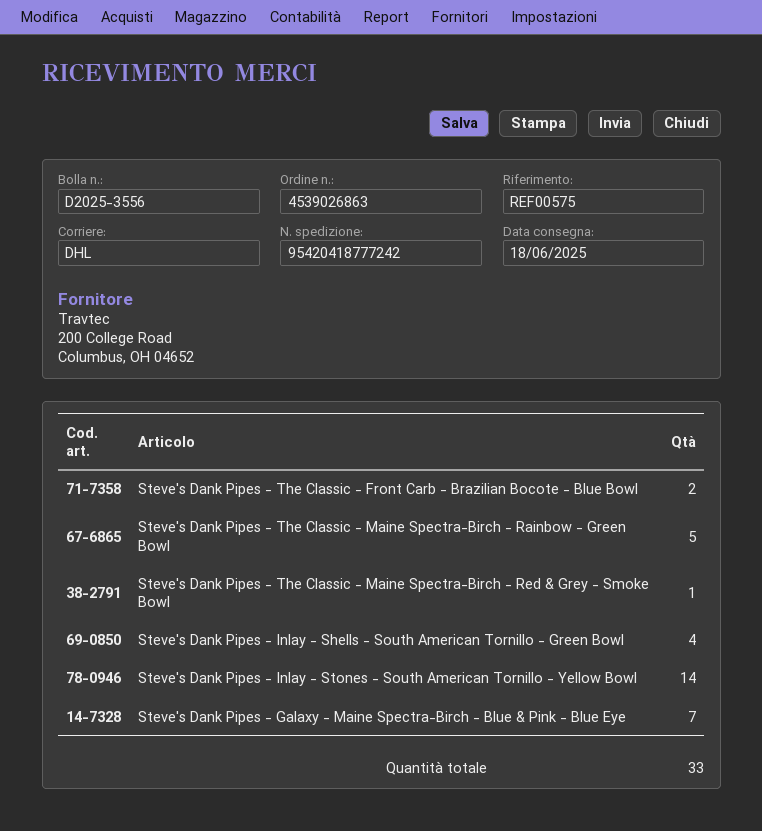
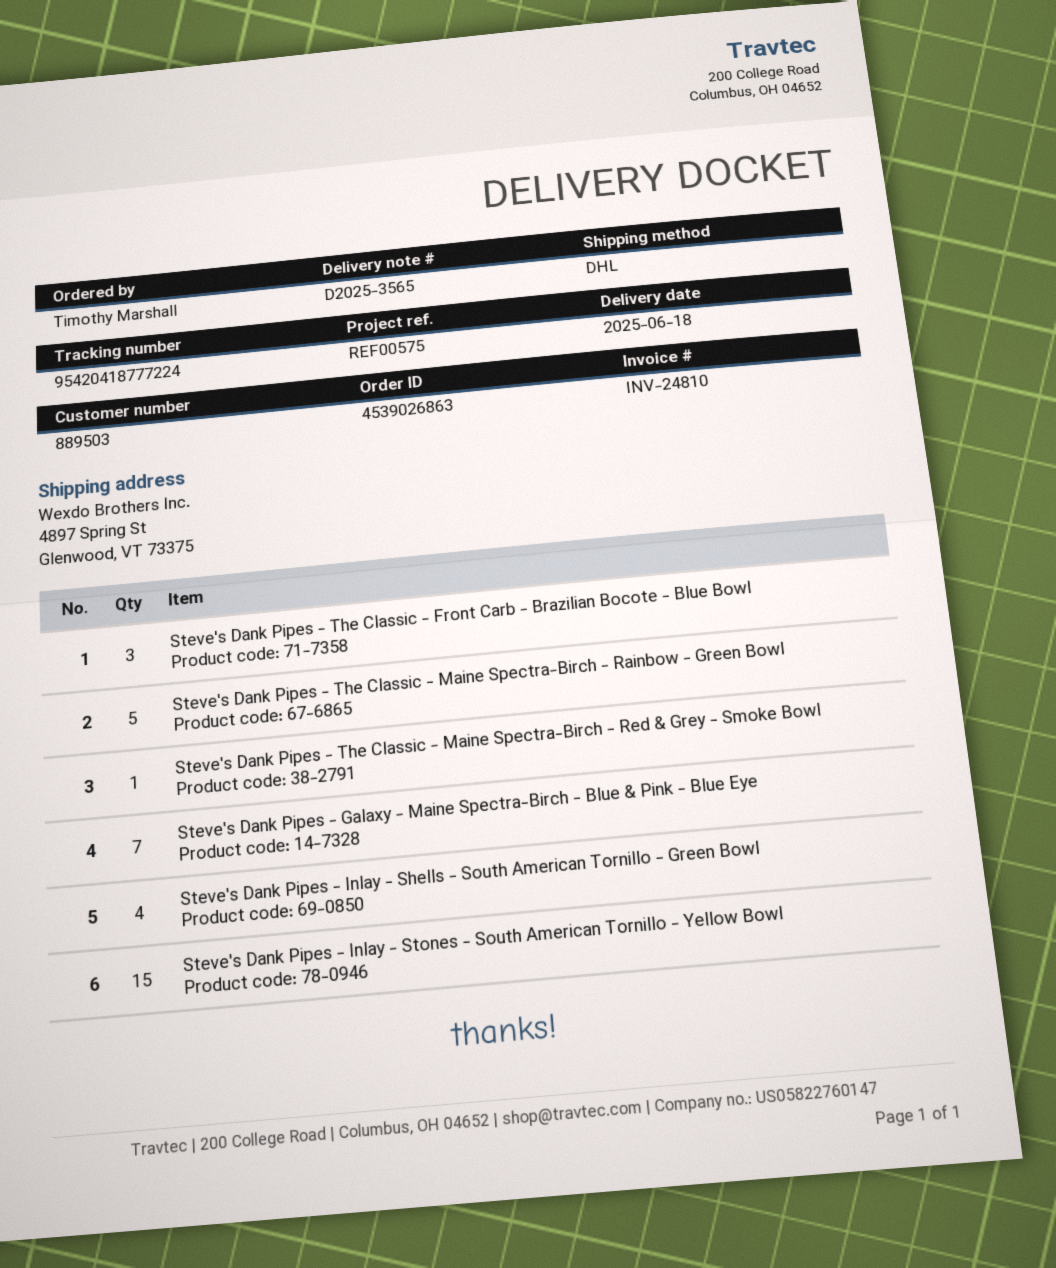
delivery note number: D2025-3556 -> D2025-3565
tracking number: 95420418777242 -> 95420418777224
Steve's Dank Pipes - The Classic - Front Carb - Brazilian Bocote - Blue Bowl: 2 -> 3
Steve's Dank Pipes - Inlay - Stones - South American Tornillo - Yellow Bowl: 14 -> 15

